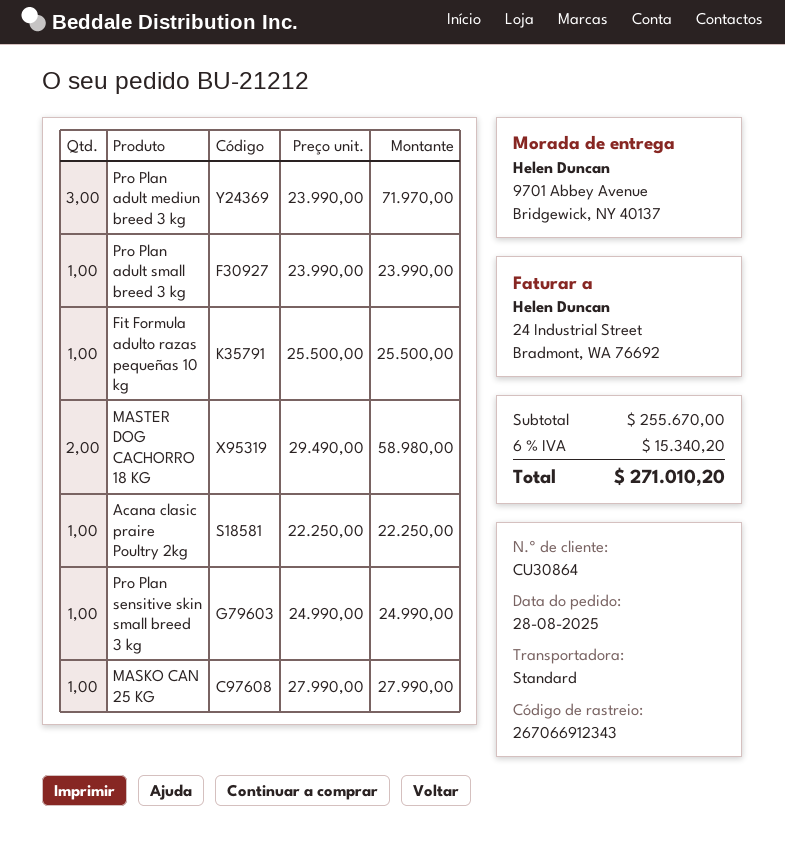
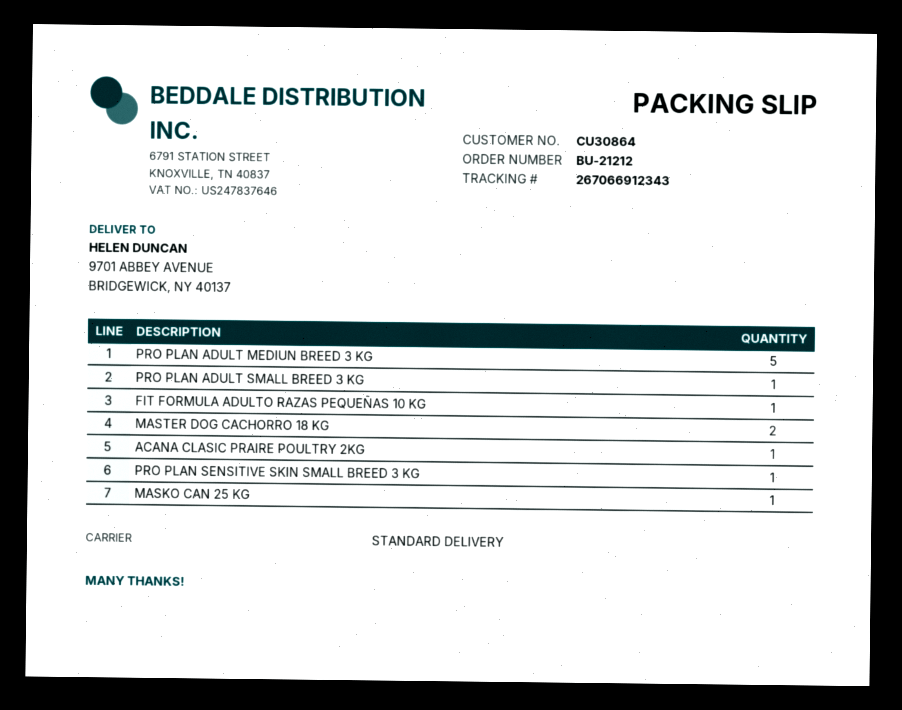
Pro Plan adult mediun breed 3 kg: 3 -> 5

